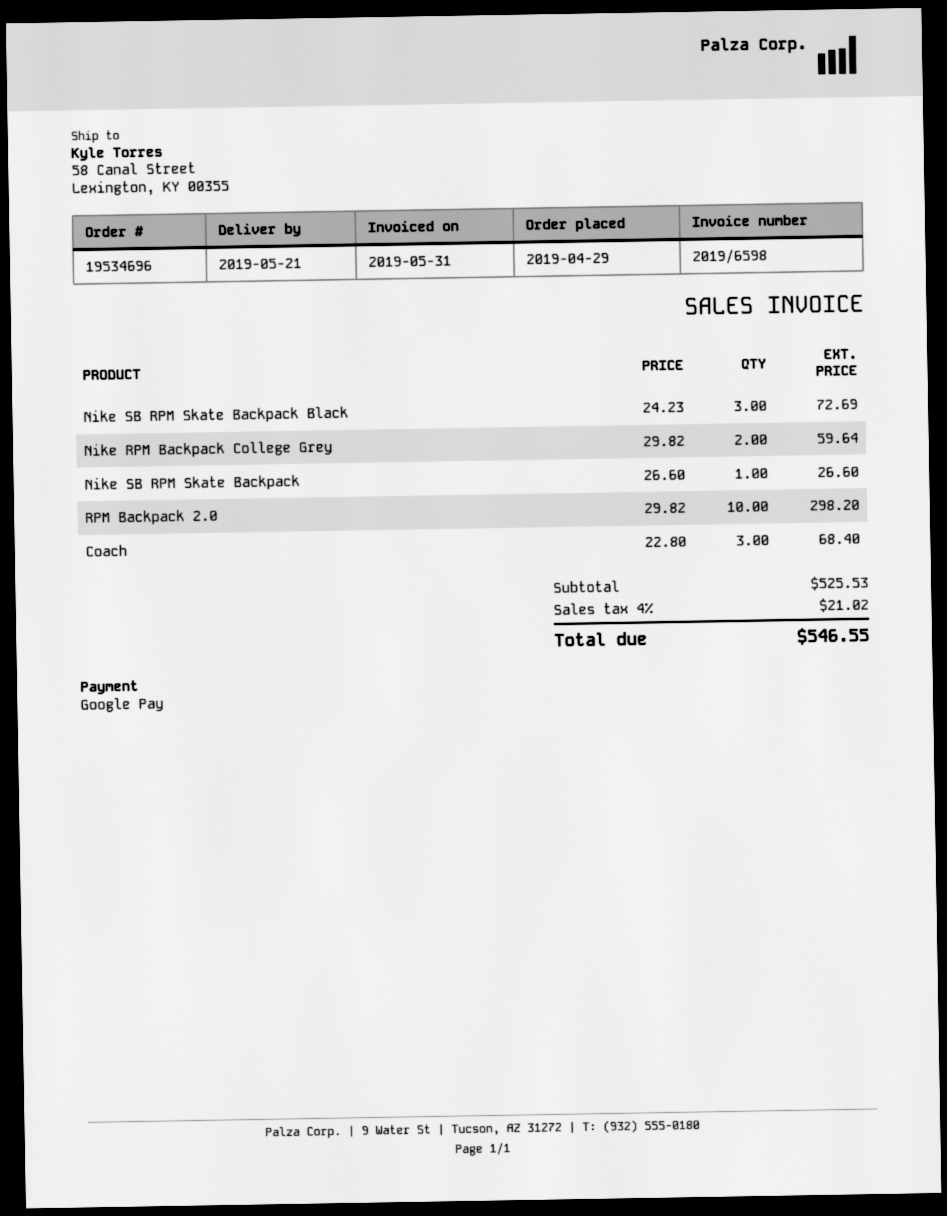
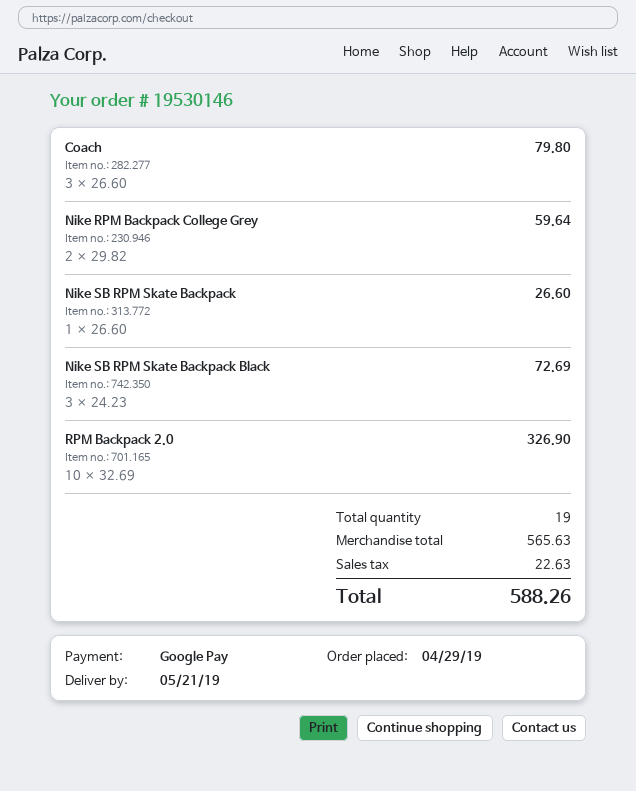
order number: 19534696 -> 19530146
RPM Backpack 2.0: 10 x 29.82 = 298.20 -> 10 x 32.69 = 326.90
Coach: 3 x 22.80 = 68.40 -> 3 x 26.60 = 79.80
subtotal: 525.53 -> 565.63
tax: 21.02 -> 22.63
total: 546.55 -> 588.26

